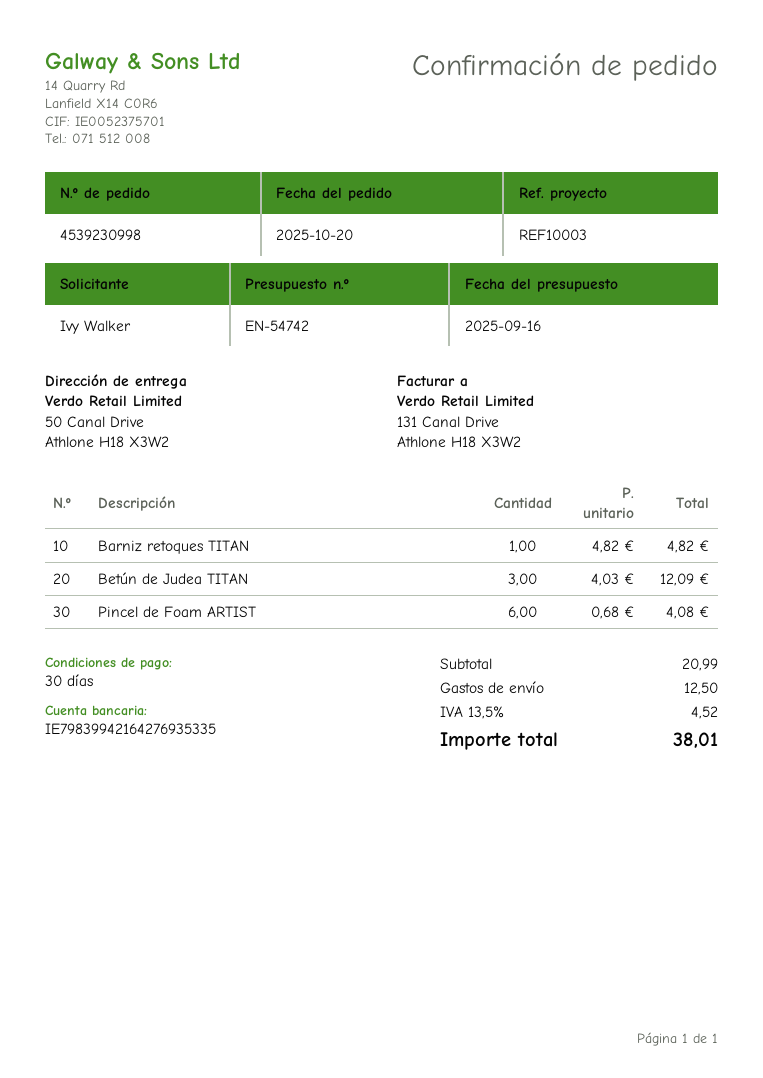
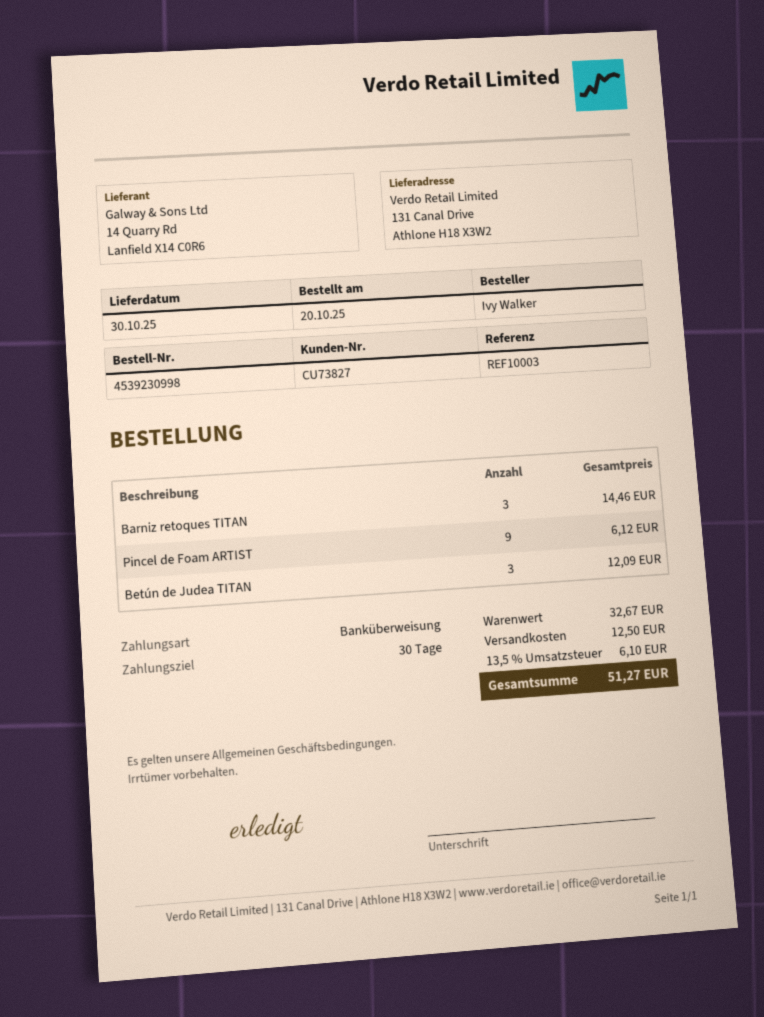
ship to: 50 Canal Drive, Athlone H18 X3W2 -> 131 Canal Drive, Athlone H18 X3W2
Barniz retoques TITAN: 1 for 4.82 -> 3 for 14.46
Pincel de Foam ARTIST: 6 for 4.08 -> 9 for 6.12
subtotal: 20.99 -> 32.67
tax: 13.5% = 4.52 -> 13.5% = 6.10
total: 38.01 -> 51.27

